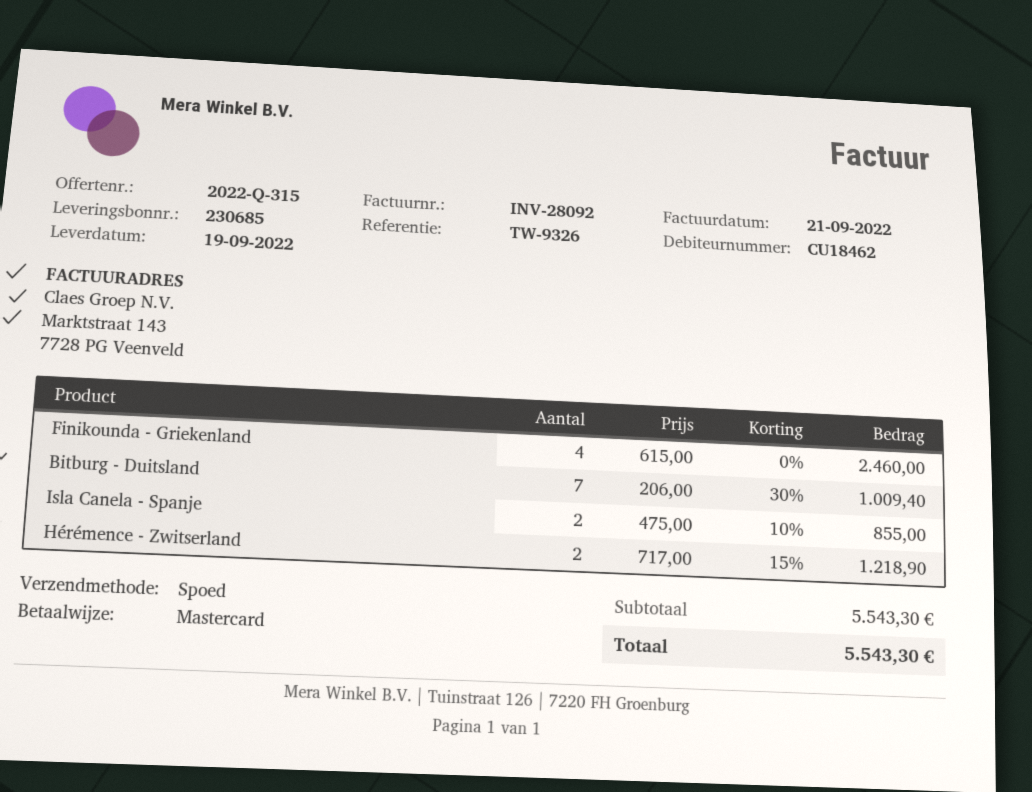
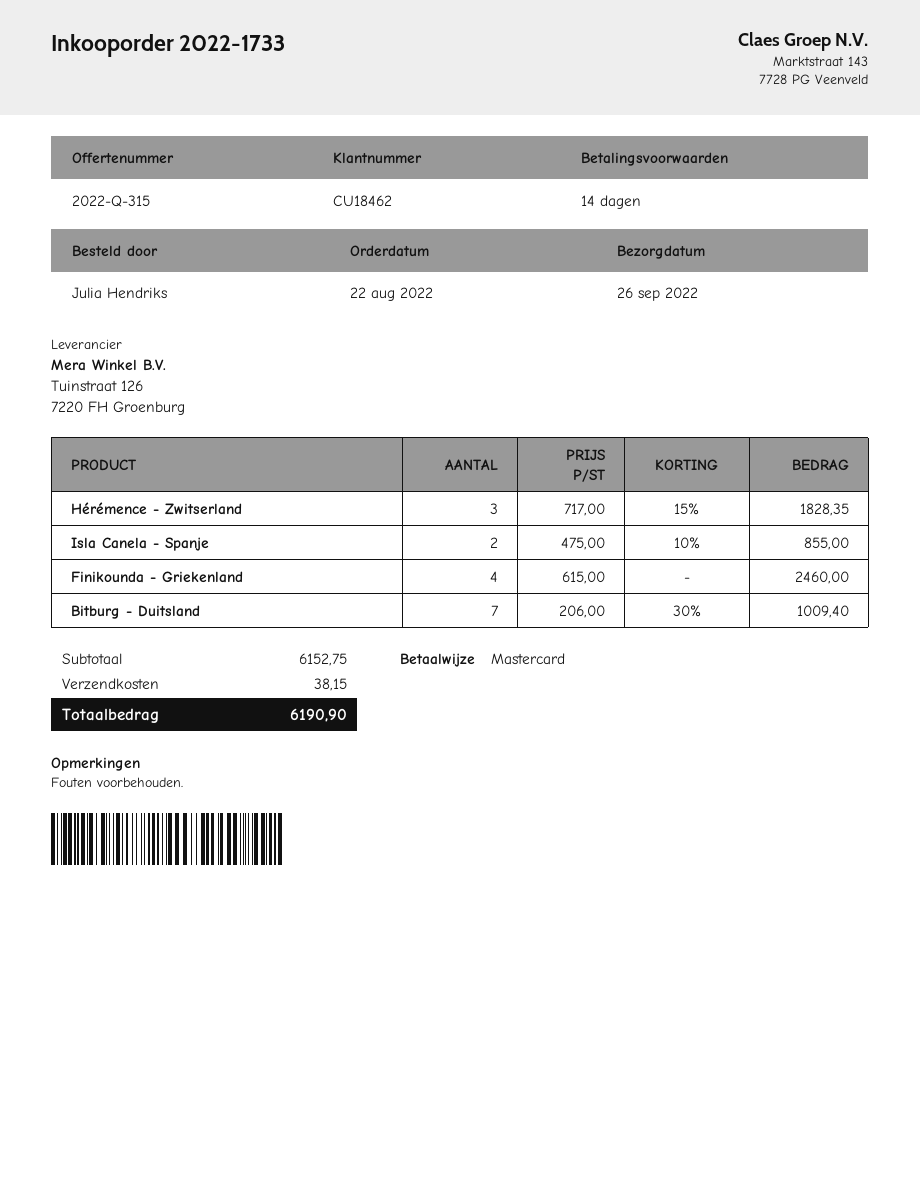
delivery date: 2022-09-19 -> 2022-09-26
Hérémence - Zwitserland: 2 x 717.00 - 15% = 1218.90 -> 3 x 717.00 - 15% = 1828.35
subtotal: 5543.30 -> 6152.75
shipping: none -> 38.15
total: 5543.30 -> 6190.90

